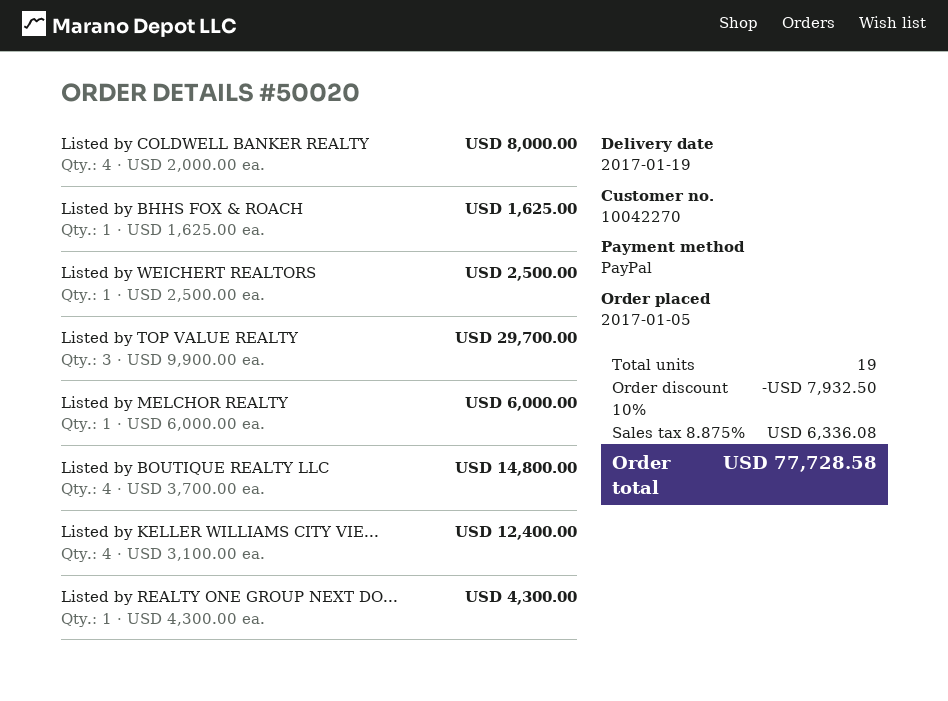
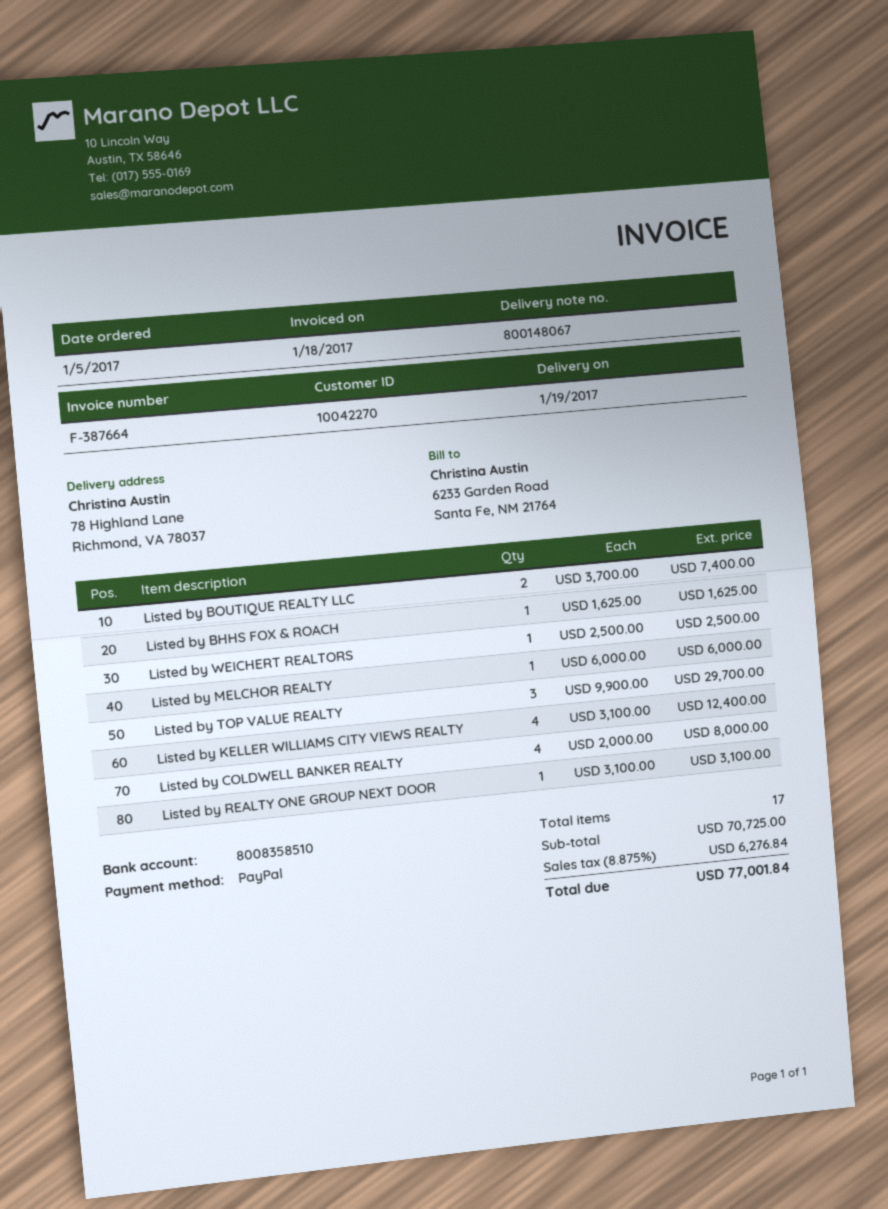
Listed by BOUTIQUE REALTY LLC: 4 x 3700.00 = 14800.00 -> 2 x 3700.00 = 7400.00
Listed by REALTY ONE GROUP NEXT DO...: 1 x 4300.00 = 4300.00 -> 1 x 3100.00 = 3100.00
total quantity: 19 -> 17
discount: 10% = 7932.50 -> none
tax: 8.875% = 6336.08 -> 8.875% = 6276.84
total: 77728.58 -> 77001.84

